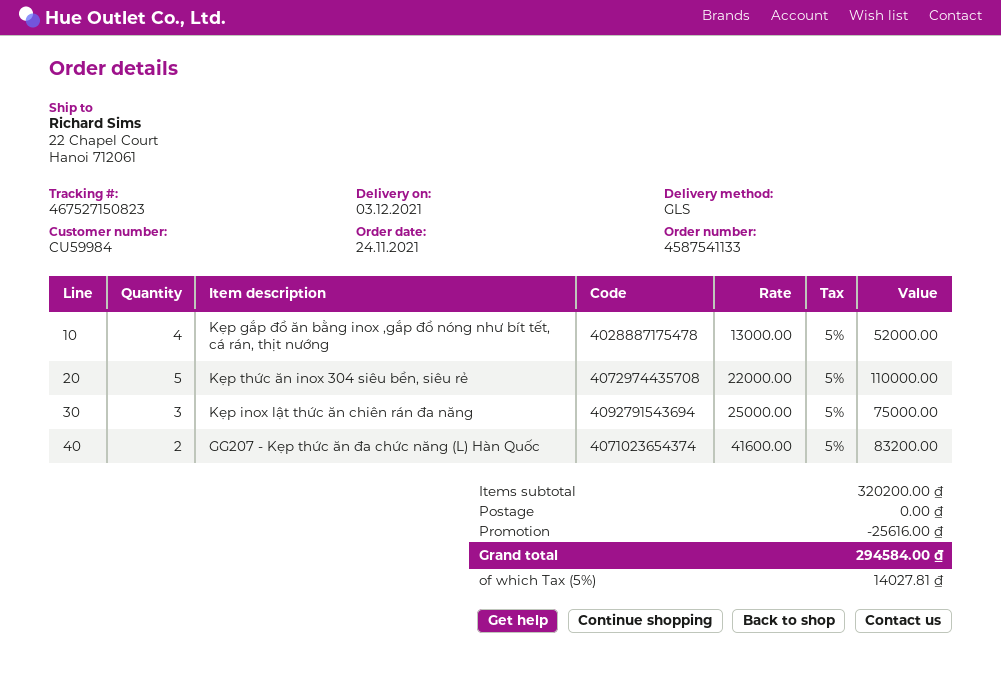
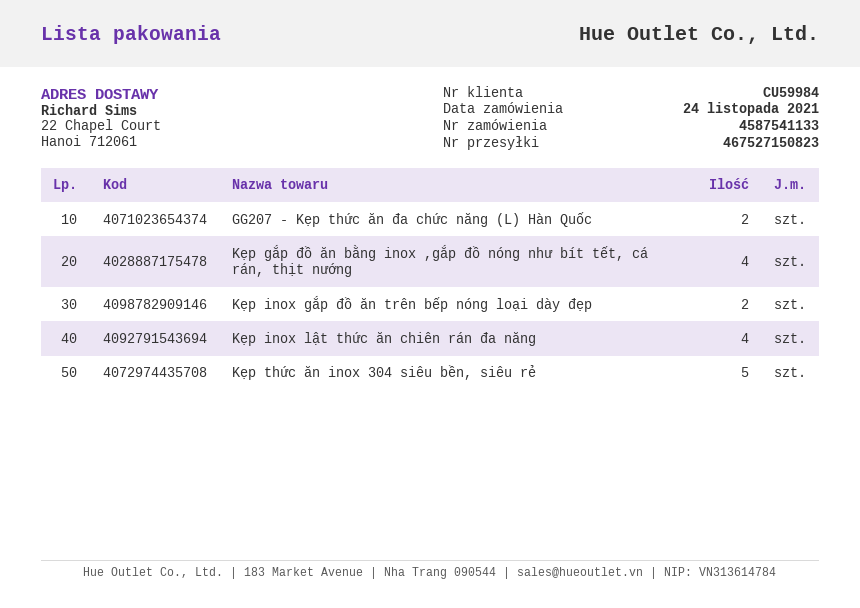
Kẹp inox lật thức ăn chiên rán đa năng: 3 -> 4
Kẹp inox gắp đồ ăn trên bếp nóng loại dày đẹp: none -> 2

